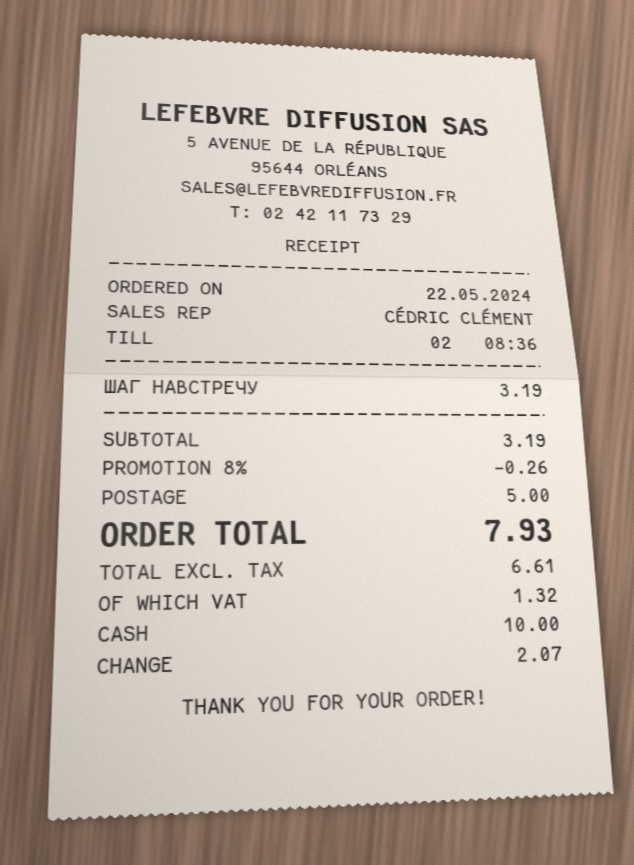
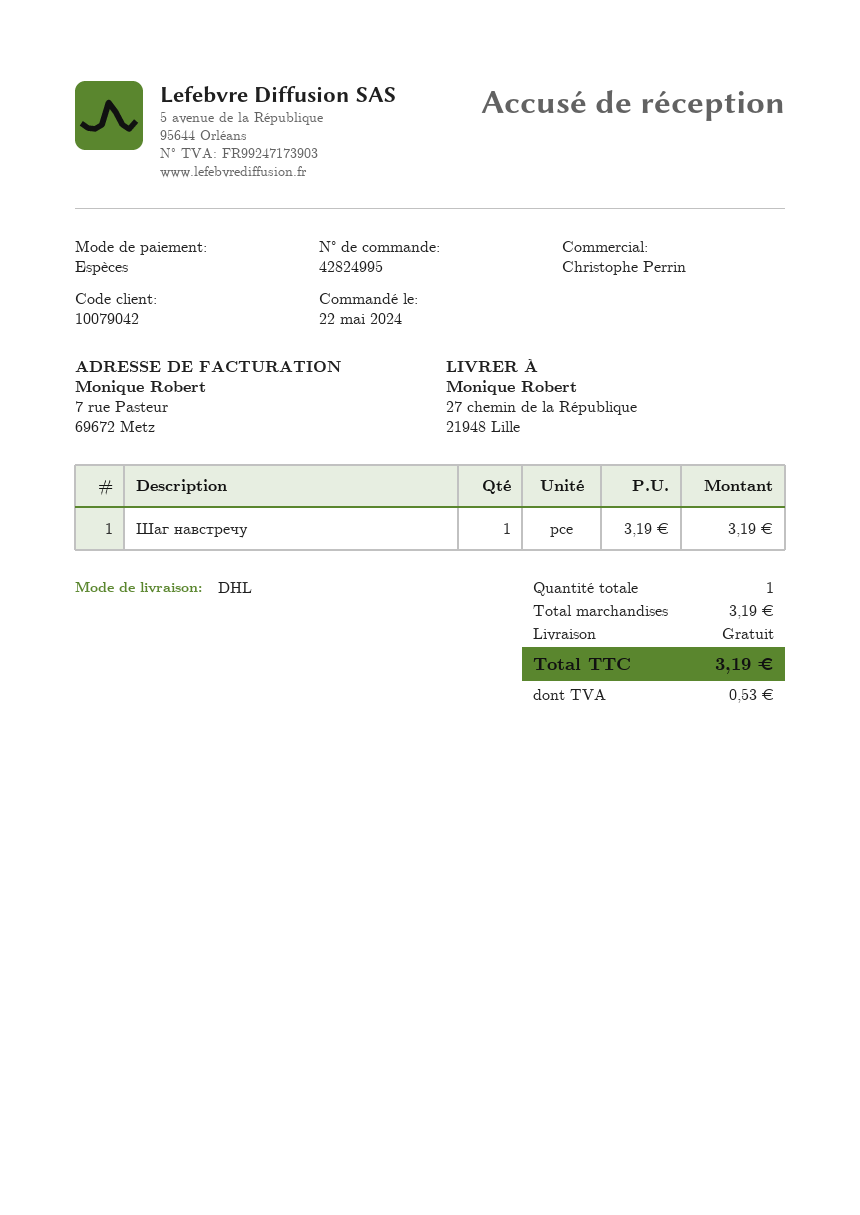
sales rep: CÉDRIC CLÉMENT -> Christophe Perrin
discount: 8% = 0.26 -> none
shipping: 5.00 -> 0.00
tax: 1.32 -> 0.53
total: 7.93 -> 3.19

